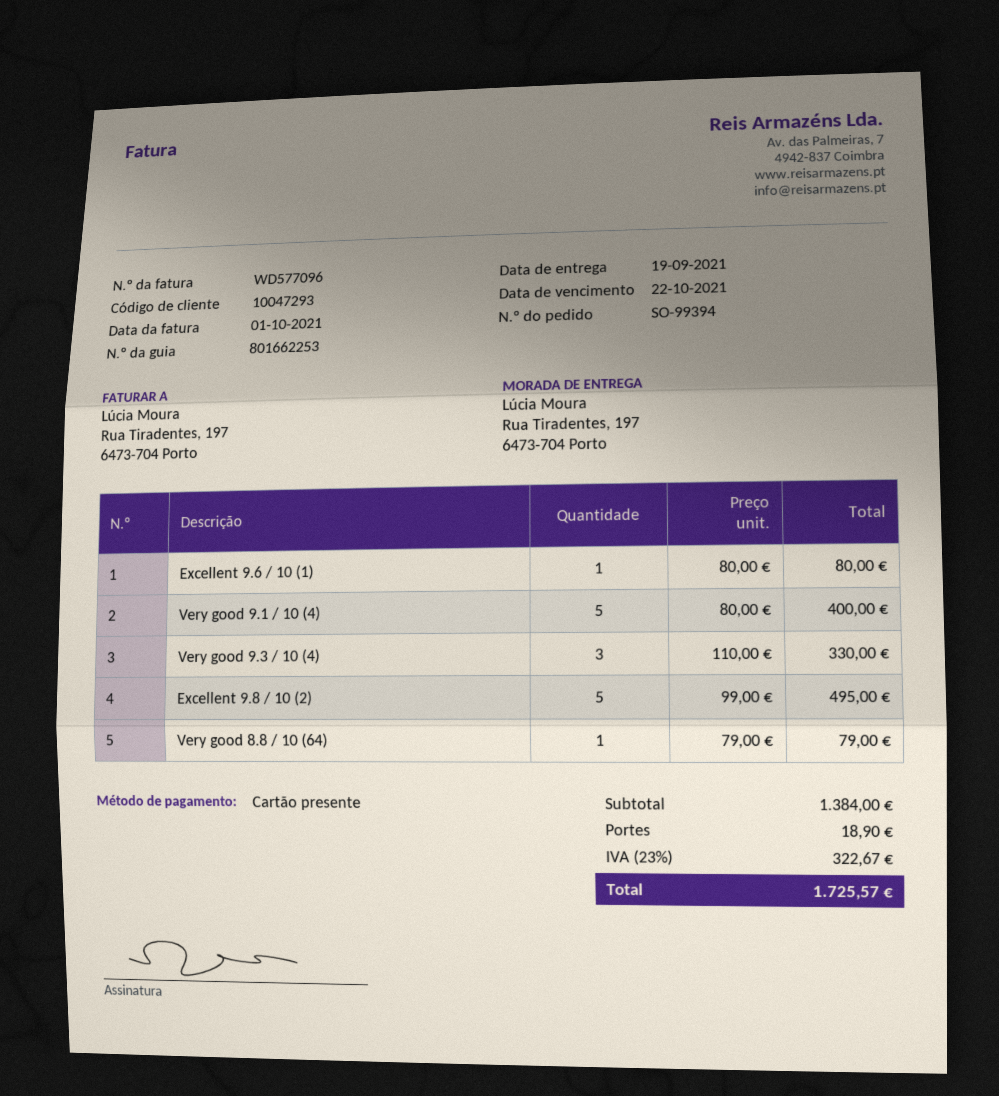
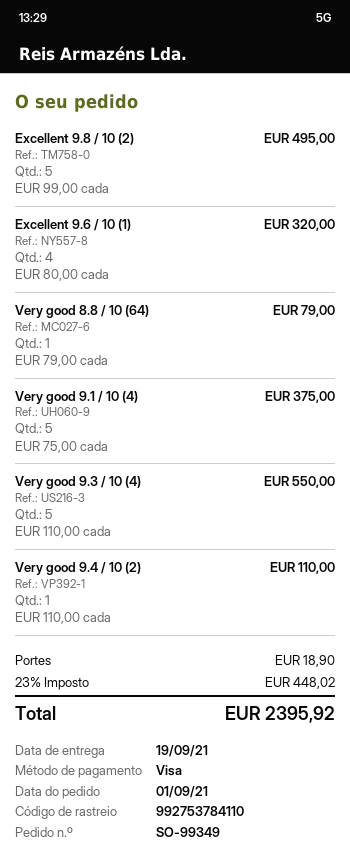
order number: SO-99394 -> SO-99349
payment method: gift card -> Visa
Excellent 9.6 / 10 (1): 1 x 80.00 = 80.00 -> 4 x 80.00 = 320.00
Very good 9.1 / 10 (4): 5 x 80.00 = 400.00 -> 5 x 75.00 = 375.00
Very good 9.3 / 10 (4): 3 x 110.00 = 330.00 -> 5 x 110.00 = 550.00
Very good 9.4 / 10 (2): none -> 1 x 110.00 = 110.00
tax: 23% = 322.67 -> 23% = 448.02
total: 1725.57 -> 2395.92

